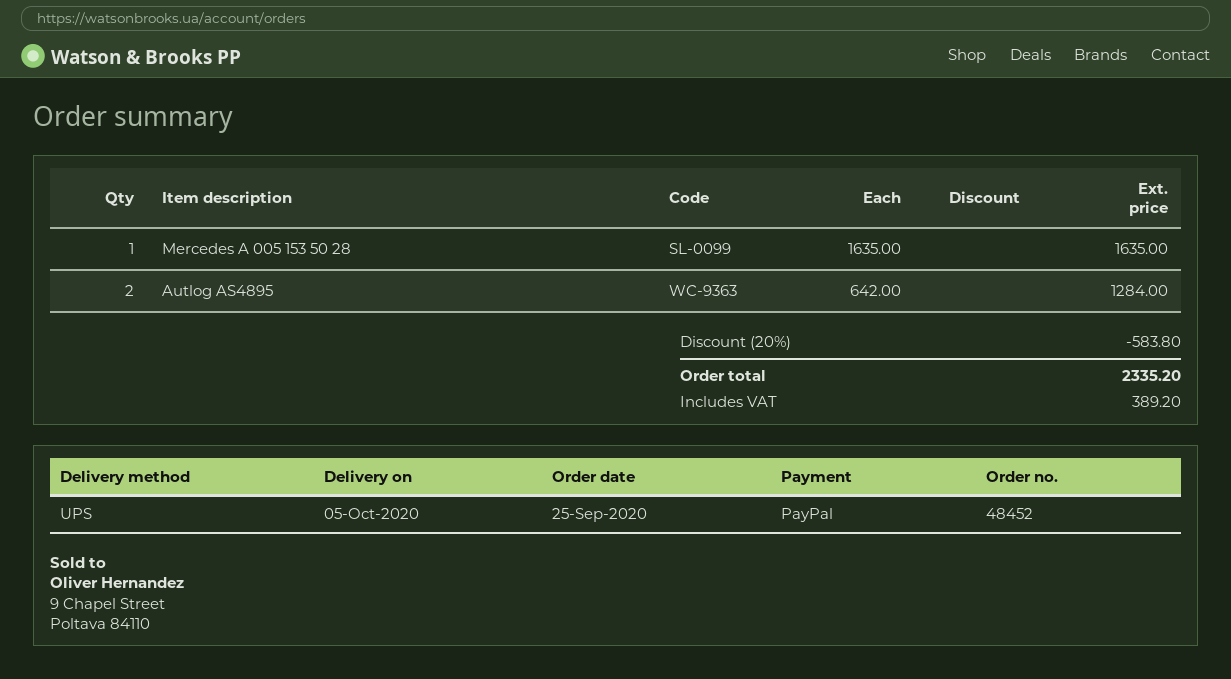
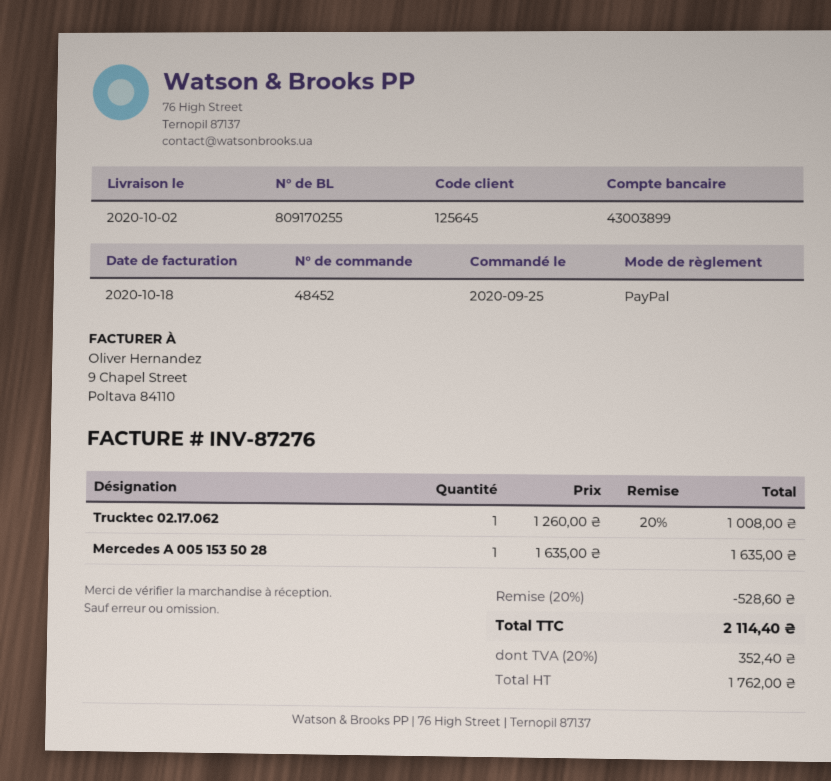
delivery date: 2020-10-05 -> 2020-10-02
Autlog AS4895: 2 x 642.00 = 1284.00 -> none
Trucktec 02.17.062: none -> 1 x 1260.00 - 20% = 1008.00
discount: 20% = 583.80 -> 20% = 528.60
tax: 389.20 -> 352.40
total: 2335.20 -> 2114.40

